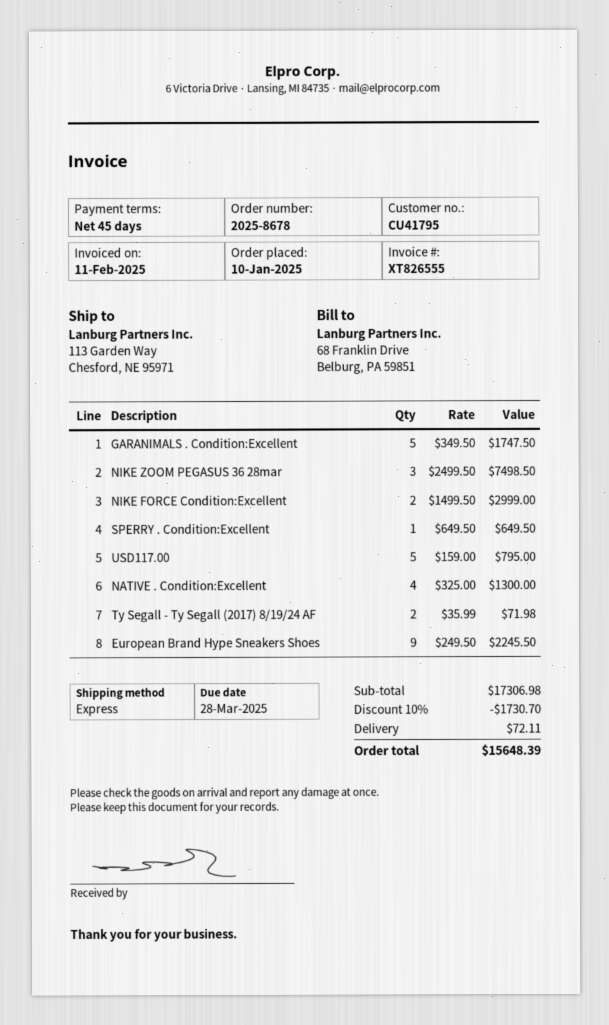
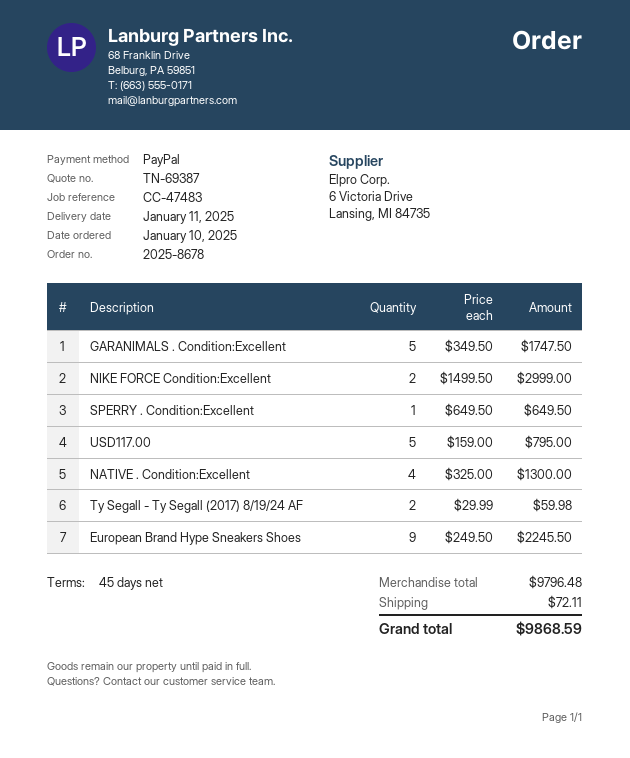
NIKE ZOOM PEGASUS 36 28mar: 3 x 2499.50 = 7498.50 -> none
Ty Segall - Ty Segall (2017) 8/19/24 AF: 2 x 35.99 = 71.98 -> 2 x 29.99 = 59.98
subtotal: 17306.98 -> 9796.48
discount: 10% = 1730.70 -> none
total: 15648.39 -> 9868.59

